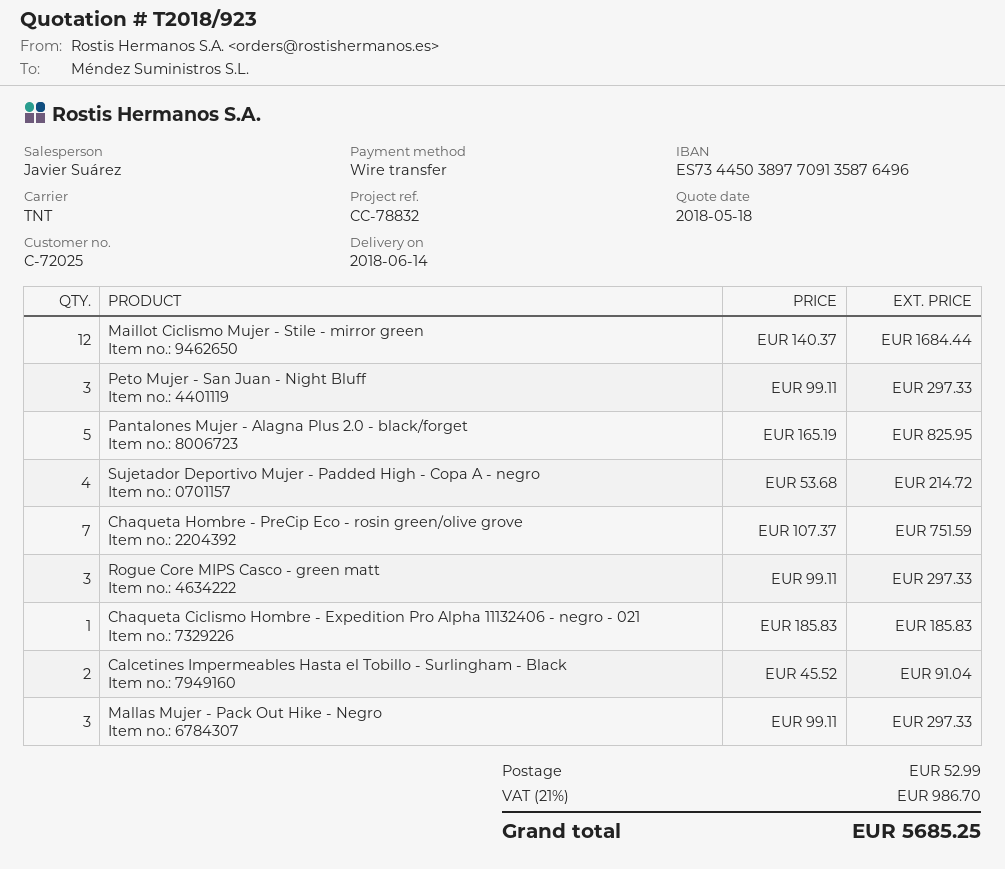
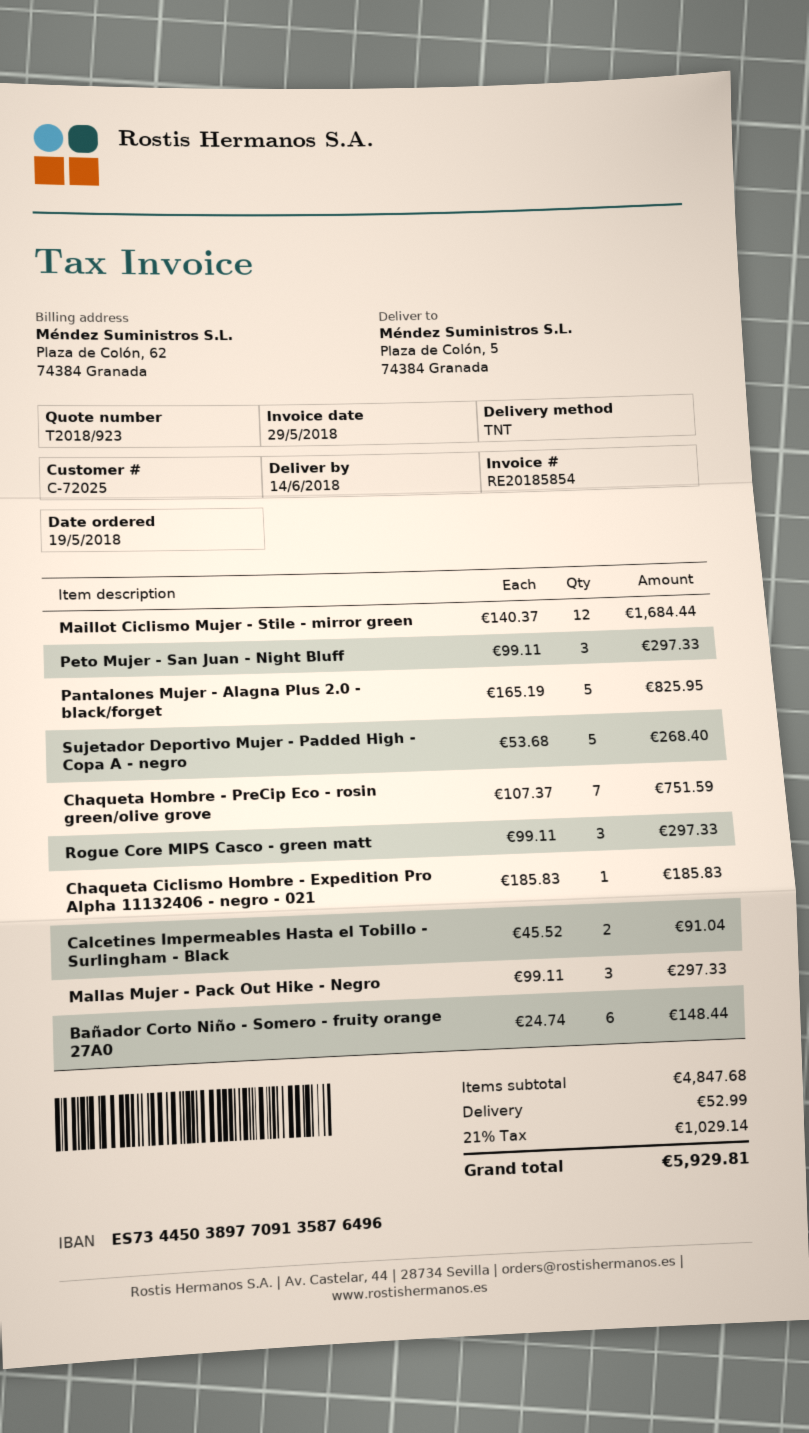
Sujetador Deportivo Mujer - Padded High - Copa A - negro: 4 x 53.68 = 214.72 -> 5 x 53.68 = 268.40
Bañador Corto Niño - Somero - fruity orange 27A0: none -> 6 x 24.74 = 148.44
tax: 21% = 986.70 -> 21% = 1029.14
total: 5685.25 -> 5929.81

